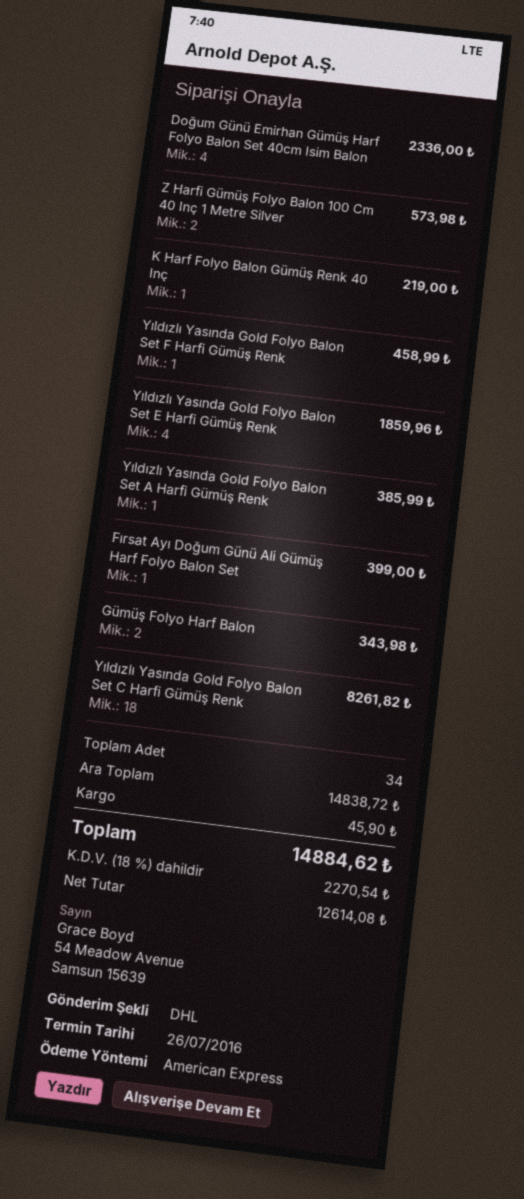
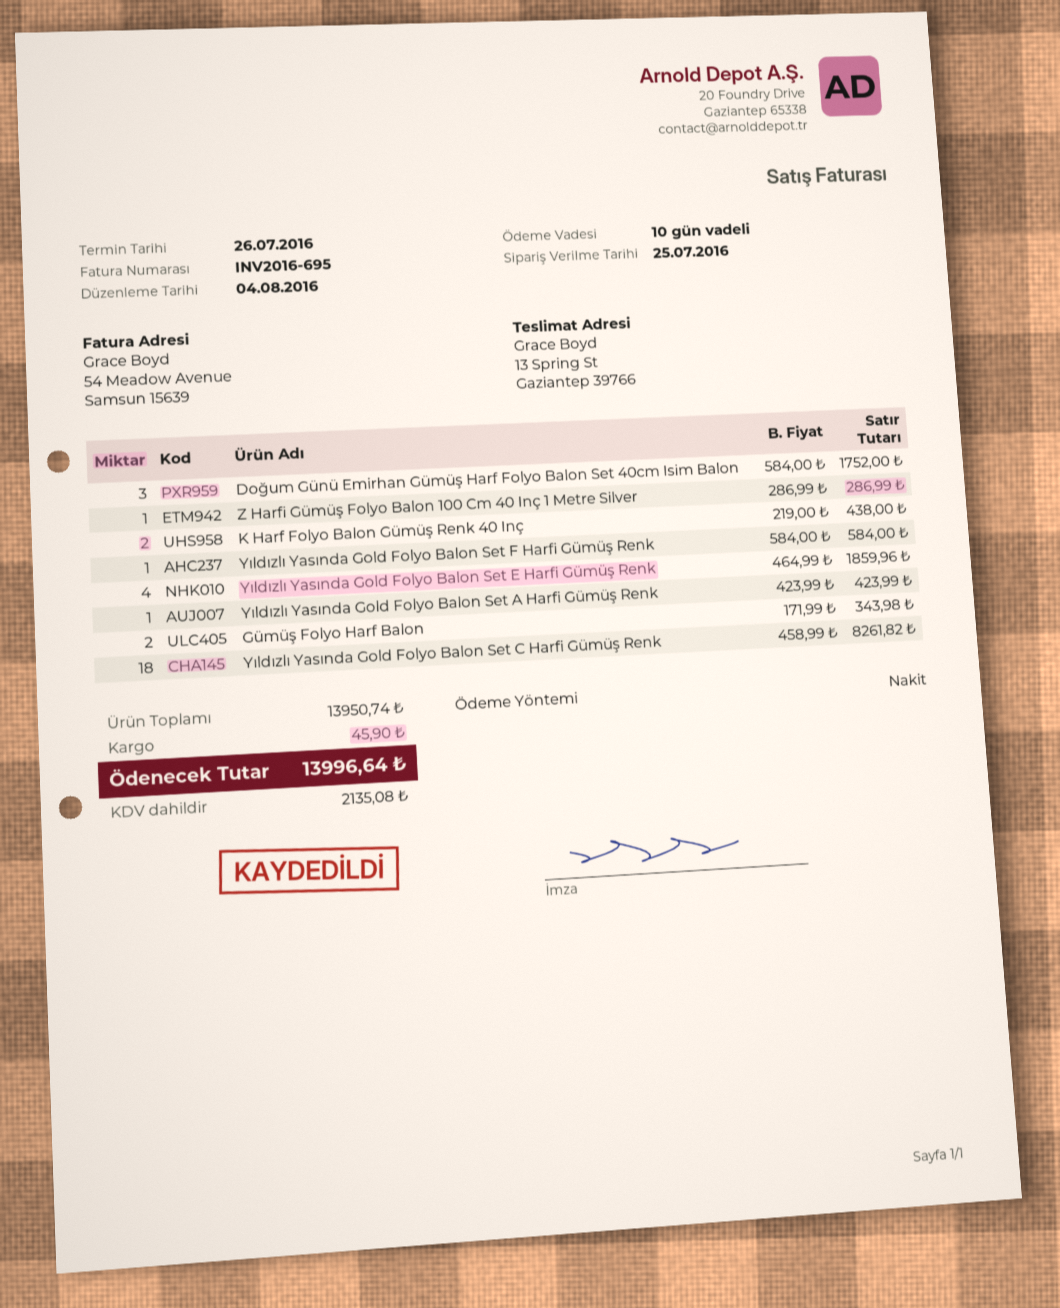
payment method: American Express -> cash
Doğum Günü Emirhan Gümüş Harf Folyo Balon Set 40cm Isim Balon: 4 for 2336.00 -> 3 for 1752.00
Z Harfi Gümüş Folyo Balon 100 Cm 40 Inç 1 Metre Silver: 2 for 573.98 -> 1 for 286.99
K Harf Folyo Balon Gümüş Renk 40 Inç: 1 for 219.00 -> 2 for 438.00
Yıldızlı Yasında Gold Folyo Balon Set F Harfi Gümüş Renk: 1 for 458.99 -> 1 for 584.00
Yıldızlı Yasında Gold Folyo Balon Set A Harfi Gümüş Renk: 1 for 385.99 -> 1 for 423.99
Fırsat Ayı Doğum Günü Ali Gümüş Harf Folyo Balon Set: 1 for 399.00 -> none
subtotal: 14838.72 -> 13950.74
tax: 2270.54 -> 2135.08
total: 14884.62 -> 13996.64

